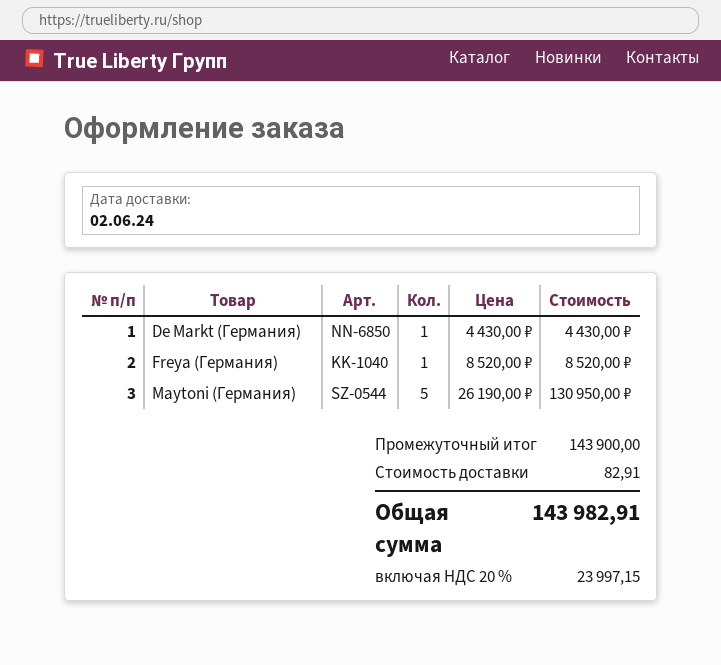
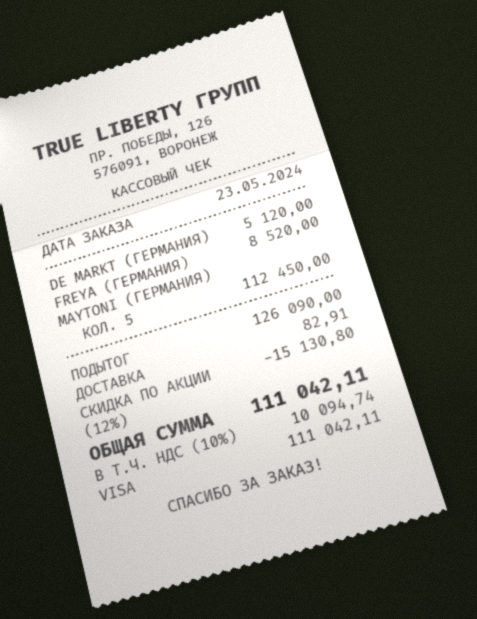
De Markt (Германия): 1 for 4430.00 -> 1 for 5120.00
Maytoni (Германия): 5 for 130950.00 -> 5 for 112450.00
subtotal: 143900.00 -> 126090.00
discount: none -> 12% = 15130.80
tax: 20% = 23997.15 -> 10% = 10094.74
total: 143982.91 -> 111042.11

